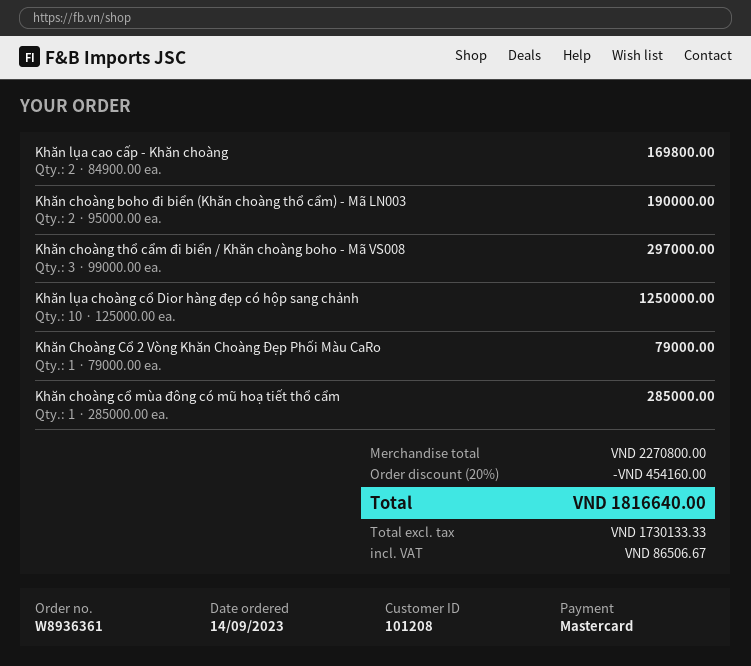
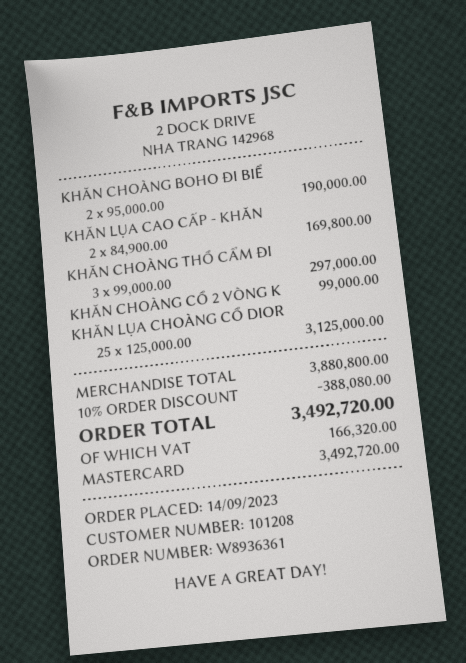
Khăn lụa choàng cổ Dior hàng đẹp có hộp sang chảnh: 10 x 125000.00 = 1250000.00 -> 25 x 125000.00 = 3125000.00
Khăn Choàng Cổ 2 Vòng Khăn Choàng Đẹp Phối Màu CaRo: 1 x 79000.00 = 79000.00 -> 1 x 99000.00 = 99000.00
Khăn choàng cổ mùa đông có mũ hoạ tiết thổ cẩm: 1 x 285000.00 = 285000.00 -> none
subtotal: 2270800.00 -> 3880800.00
discount: 20% = 454160.00 -> 10% = 388080.00
tax: 86506.67 -> 166320.00
total: 1816640.00 -> 3492720.00

